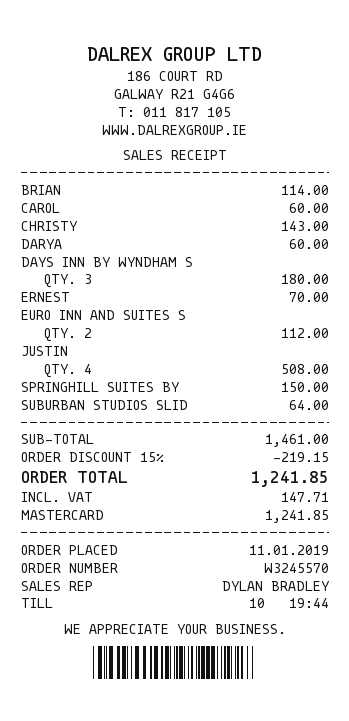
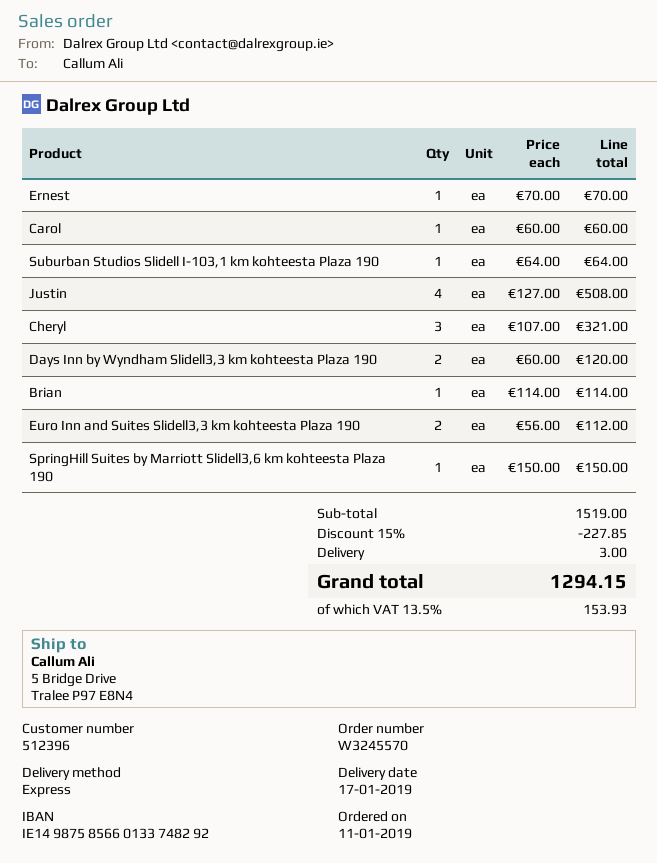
CHRISTY: 1 for 143.00 -> none
DARYA: 1 for 60.00 -> none
DAYS INN BY WYNDHAM S: 3 for 180.00 -> 2 for 120.00
Cheryl: none -> 3 for 321.00
subtotal: 1461.00 -> 1519.00
discount: 15% = 219.15 -> 15% = 227.85
shipping: none -> 3.00
tax: 147.71 -> 153.93
total: 1241.85 -> 1294.15

